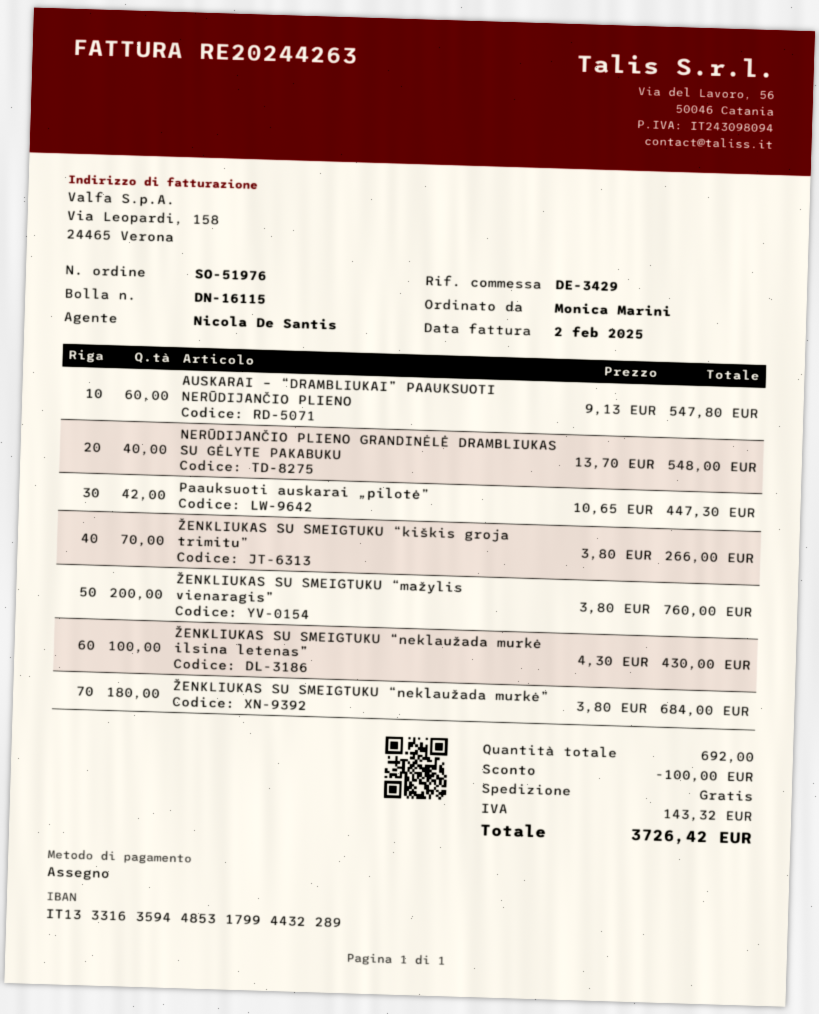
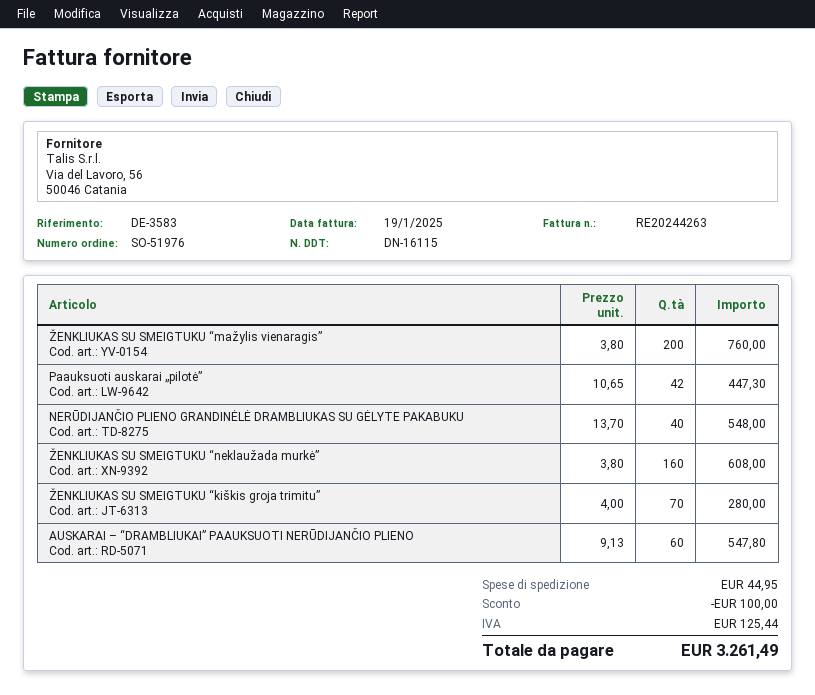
invoice date: 2025-02-02 -> 2025-01-19
reference: DE-3429 -> DE-3583
ŽENKLIUKAS SU SMEIGTUKU “kiškis groja trimitu”: 70 x 3.80 = 266.00 -> 70 x 4.00 = 280.00
ŽENKLIUKAS SU SMEIGTUKU “neklaužada murkė ilsina letenas”: 100 x 4.30 = 430.00 -> none
ŽENKLIUKAS SU SMEIGTUKU “neklaužada murkė”: 180 x 3.80 = 684.00 -> 160 x 3.80 = 608.00
shipping: 0.00 -> 44.95
tax: 143.32 -> 125.44
total: 3726.42 -> 3261.49

